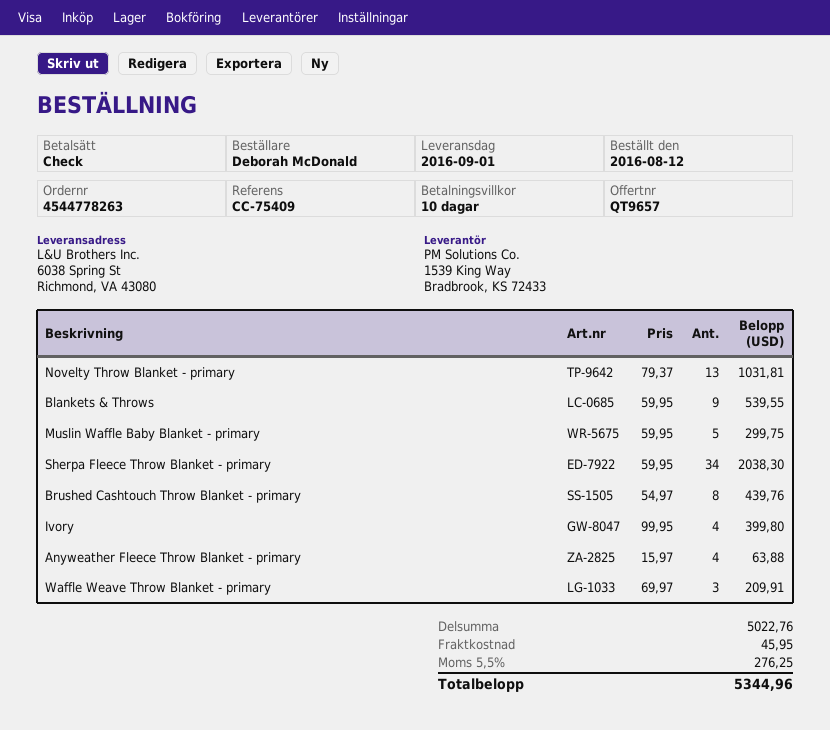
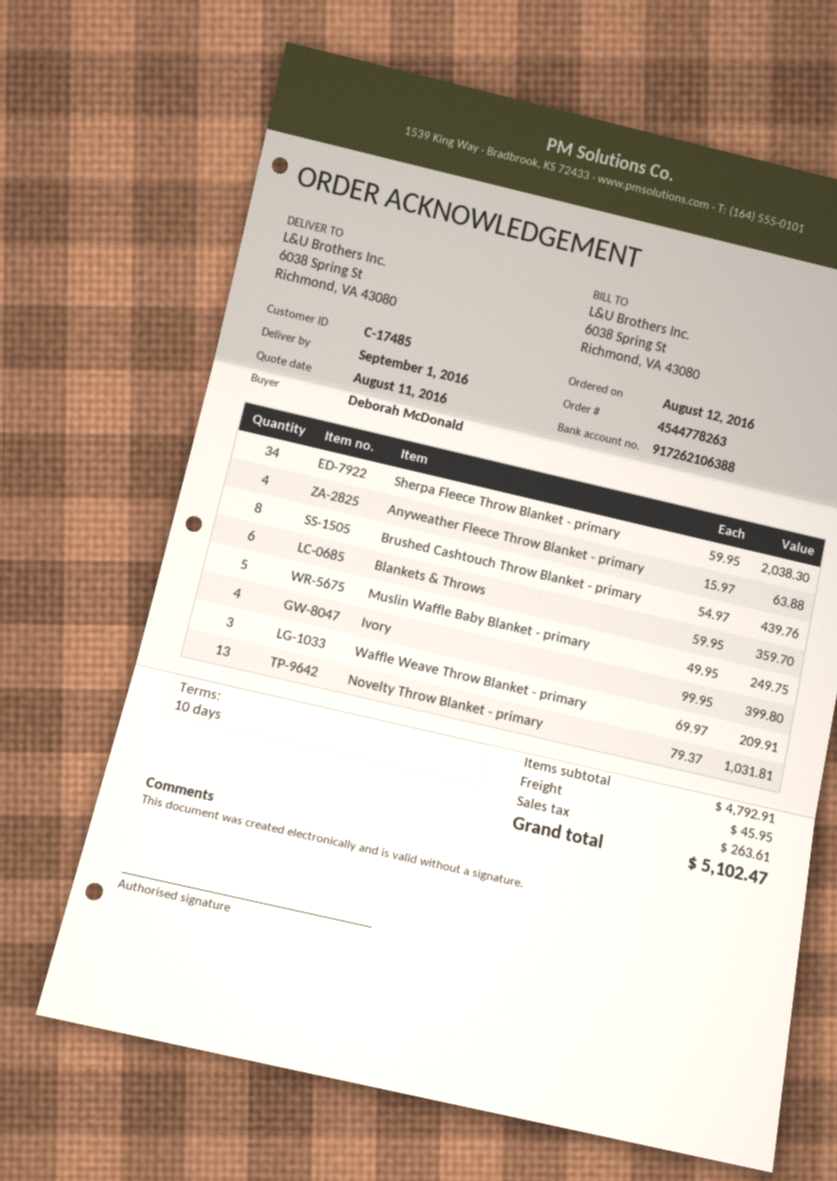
Blankets & Throws: 9 x 59.95 = 539.55 -> 6 x 59.95 = 359.70
Muslin Waffle Baby Blanket - primary: 5 x 59.95 = 299.75 -> 5 x 49.95 = 249.75
subtotal: 5022.76 -> 4792.91
tax: 276.25 -> 263.61
total: 5344.96 -> 5102.47

